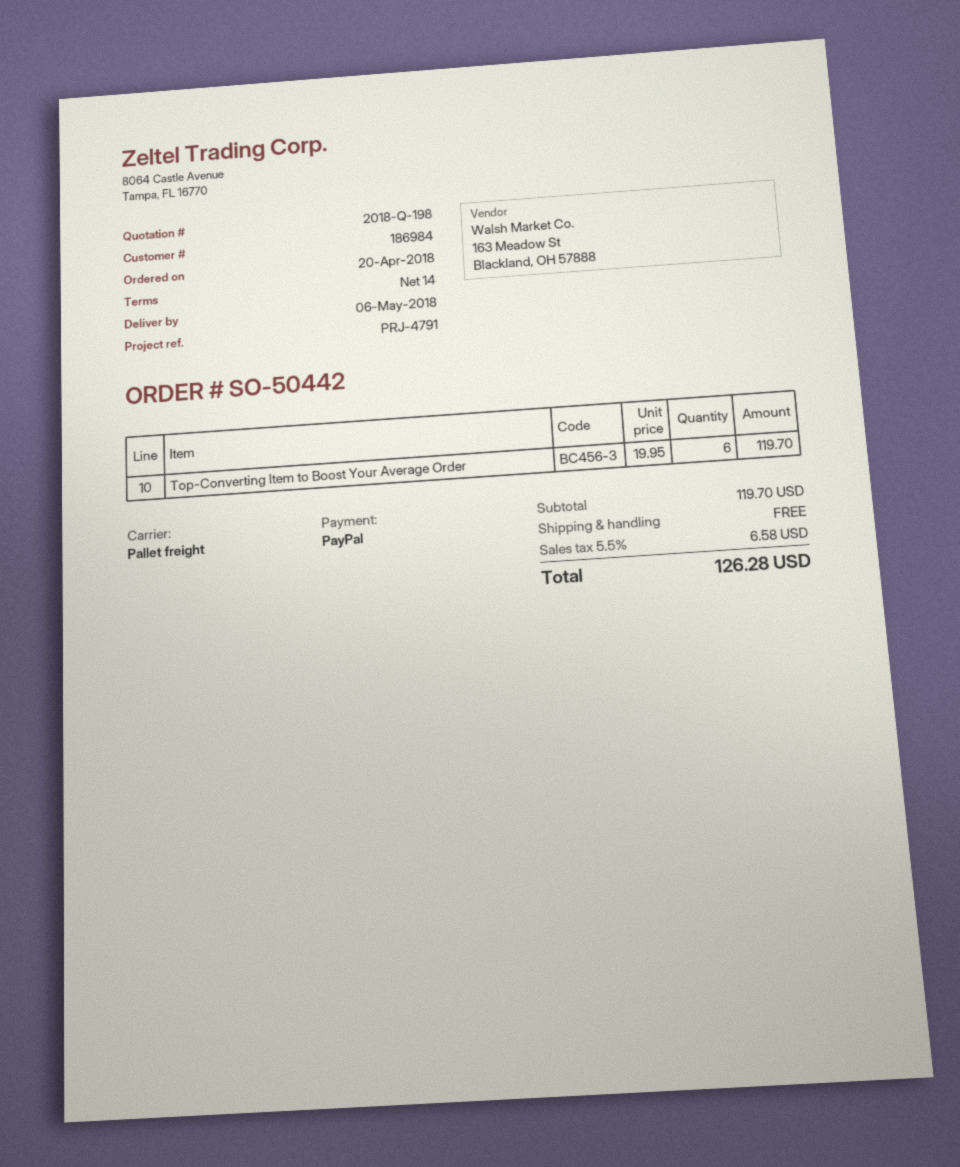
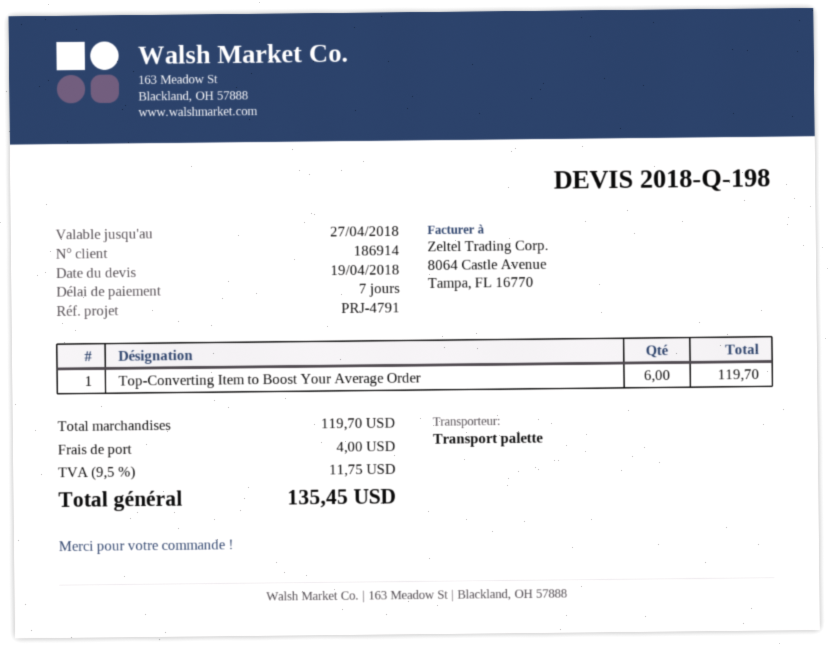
payment terms: 14 days -> 7 days
customer number: 186984 -> 186914
shipping: 0.00 -> 4.00
tax: 5.5% = 6.58 -> 9.5% = 11.75
total: 126.28 -> 135.45

